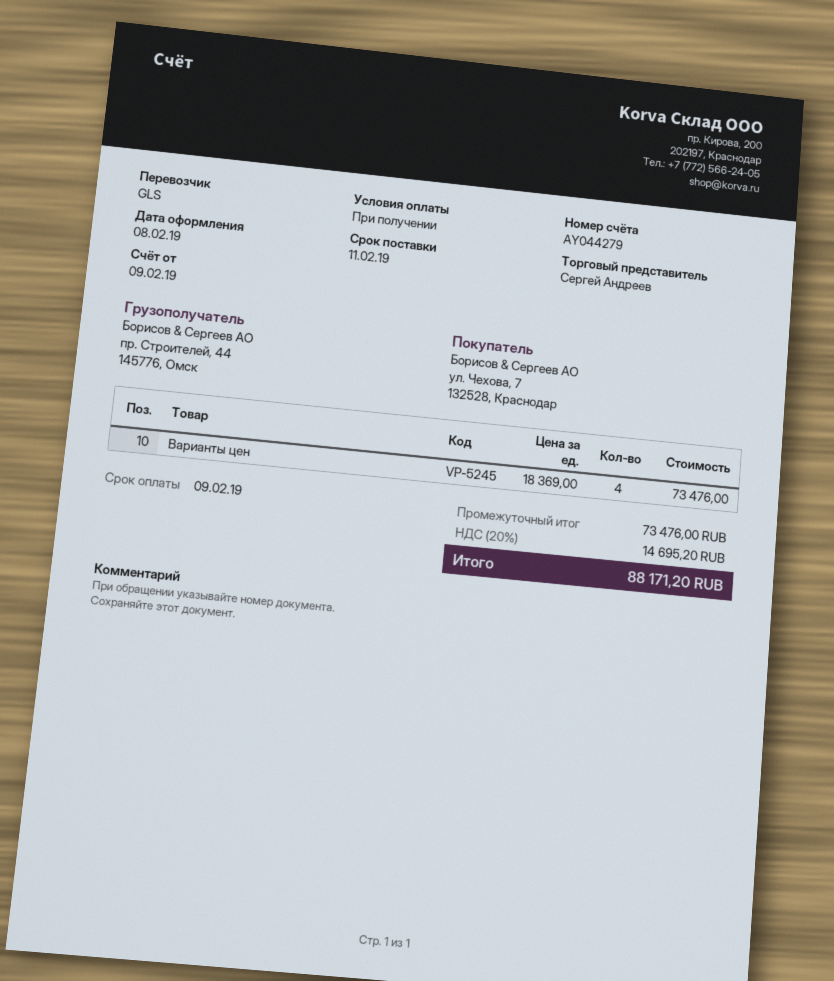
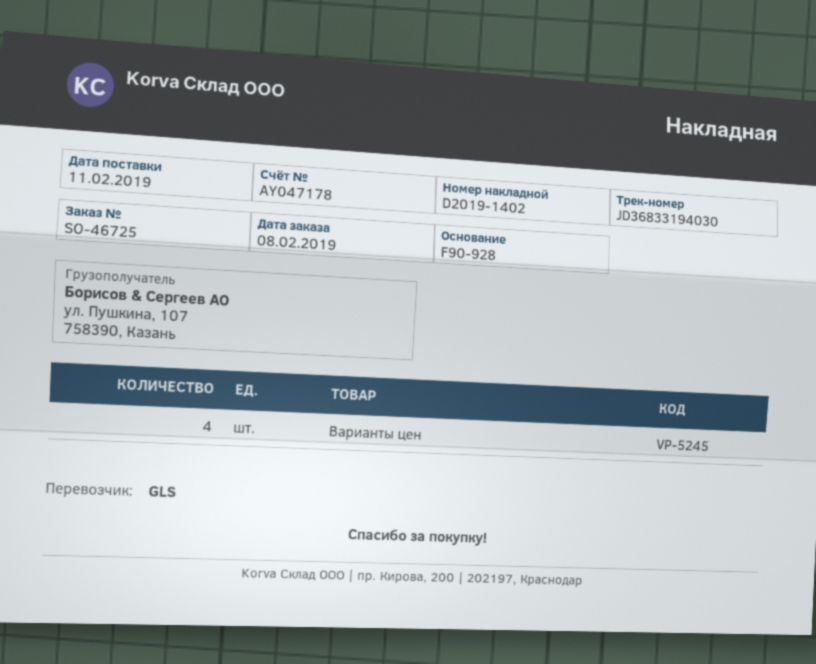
invoice number: AY044279 -> AY047178
ship to: пр. Строителей, 44, 145776, Омск -> ул. Пушкина, 107, 758390, Казань

